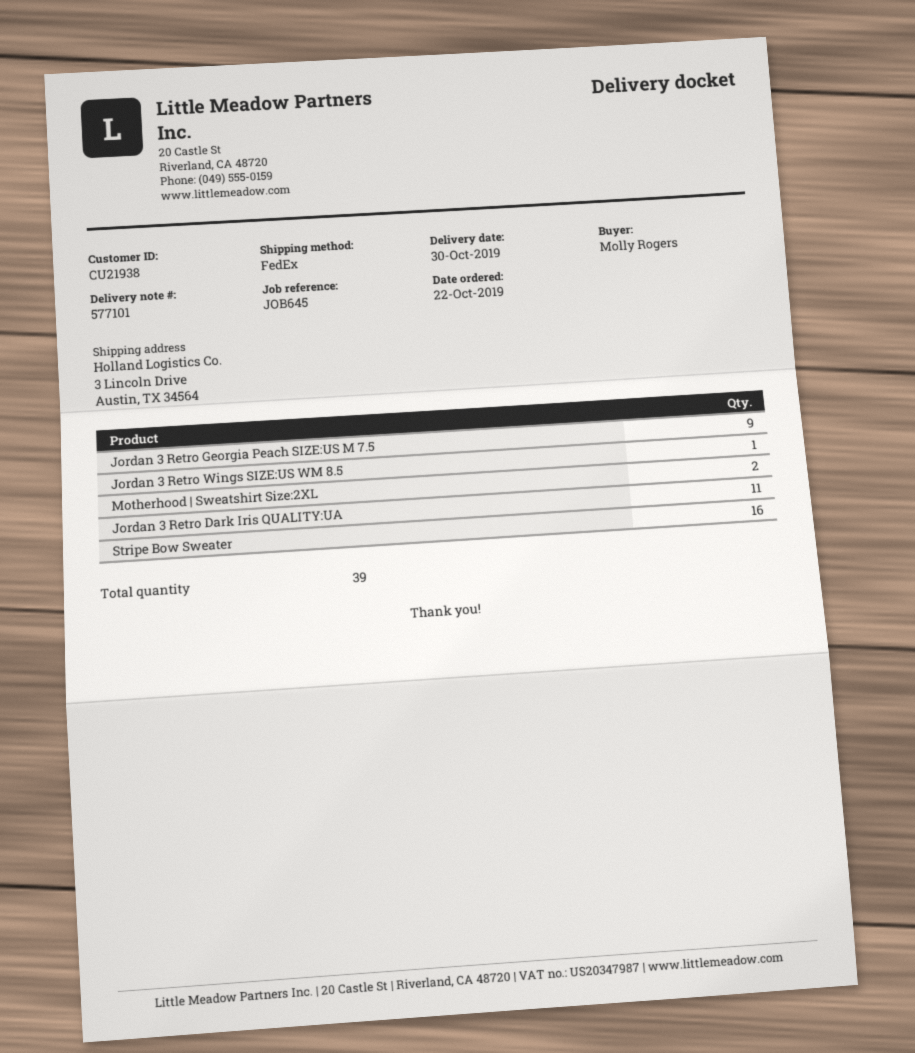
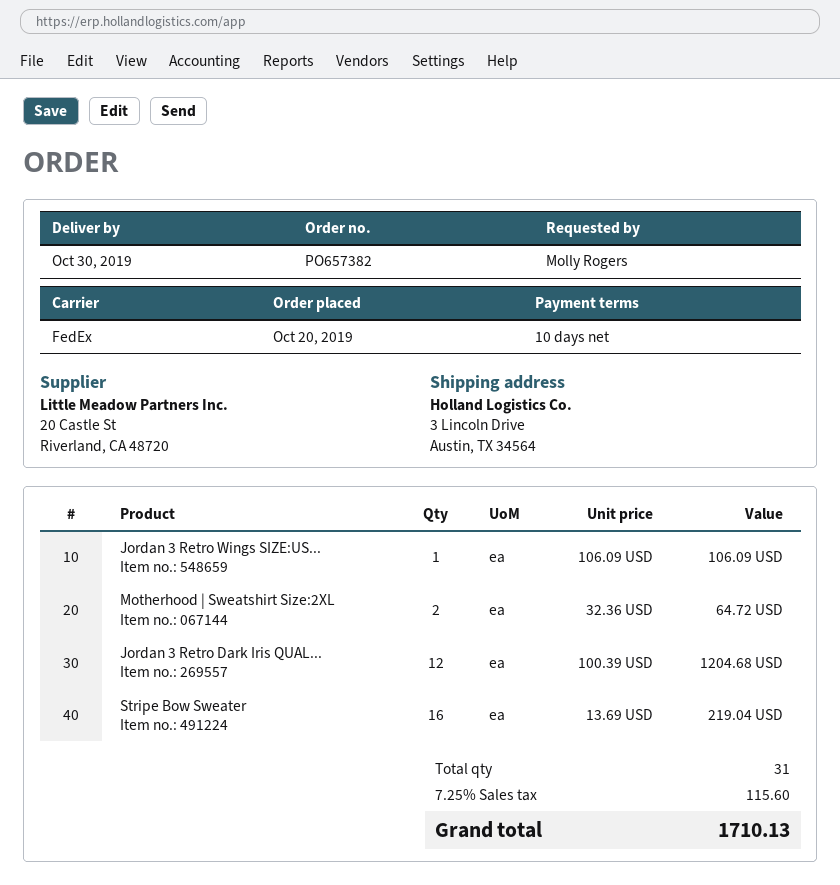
order date: 2019-10-22 -> 2019-10-20
Jordan 3 Retro Georgia Peach SIZE:US M 7.5: 9 -> none
Jordan 3 Retro Dark Iris QUALITY:UA: 11 -> 12
total quantity: 39 -> 31

